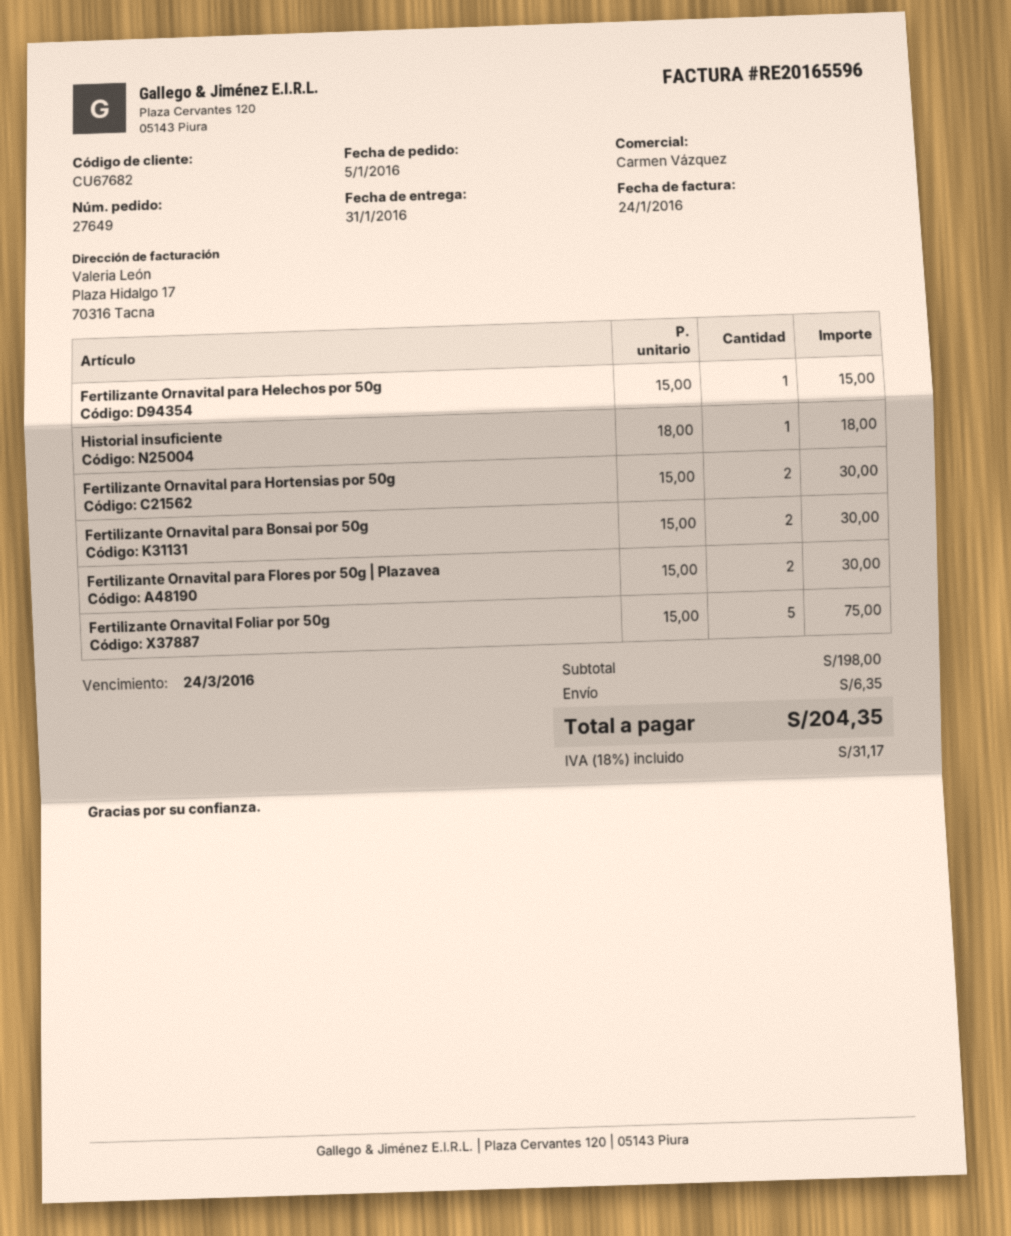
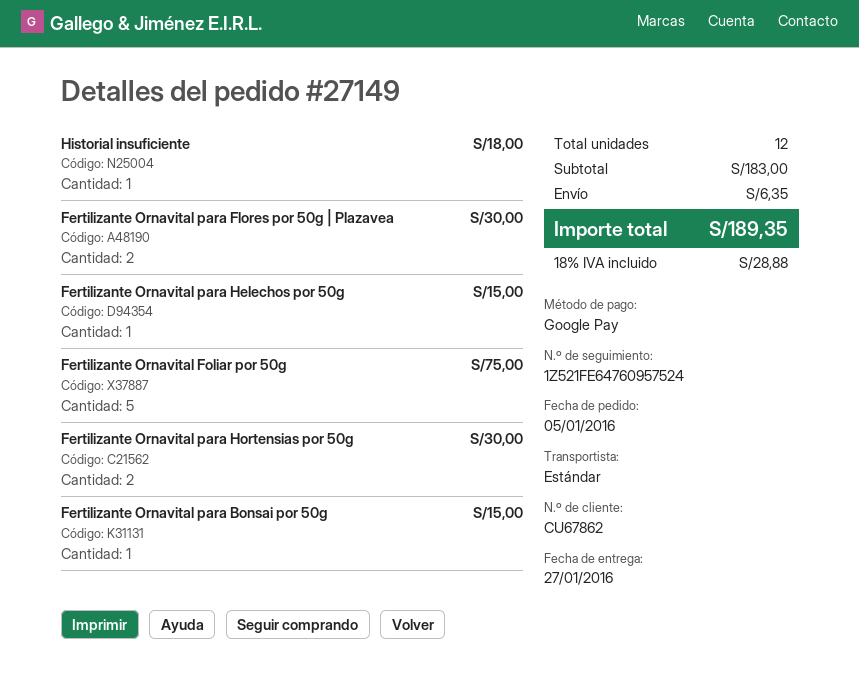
order number: 27649 -> 27149
delivery date: 2016-01-31 -> 2016-01-27
customer number: CU67682 -> CU67862
Fertilizante Ornavital para Bonsai por 50g: 2 for 30.00 -> 1 for 15.00
subtotal: 198.00 -> 183.00
tax: 18% = 31.17 -> 18% = 28.88
total: 204.35 -> 189.35

